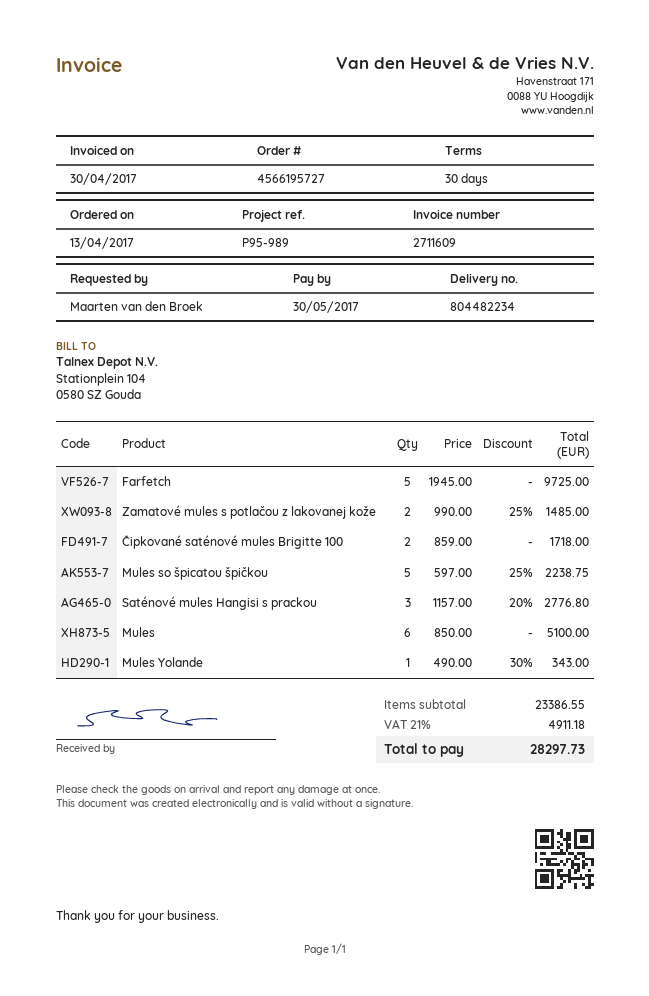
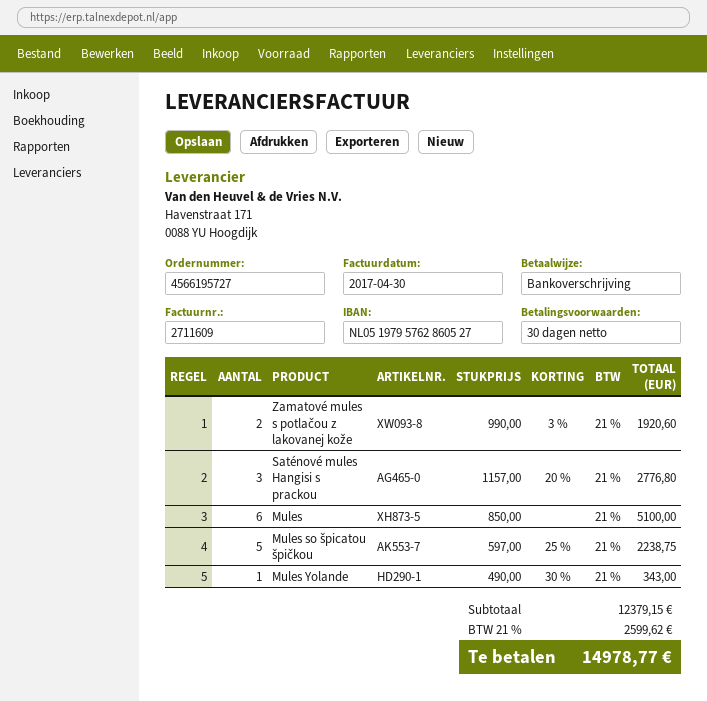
Farfetch: 5 x 1945.00 = 9725.00 -> none
Zamatové mules s potlačou z lakovanej kože: 2 x 990.00 - 25% = 1485.00 -> 2 x 990.00 - 3% = 1920.60
Čipkované saténové mules Brigitte 100: 2 x 859.00 = 1718.00 -> none
subtotal: 23386.55 -> 12379.15
tax: 21% = 4911.18 -> 21% = 2599.62
total: 28297.73 -> 14978.77

